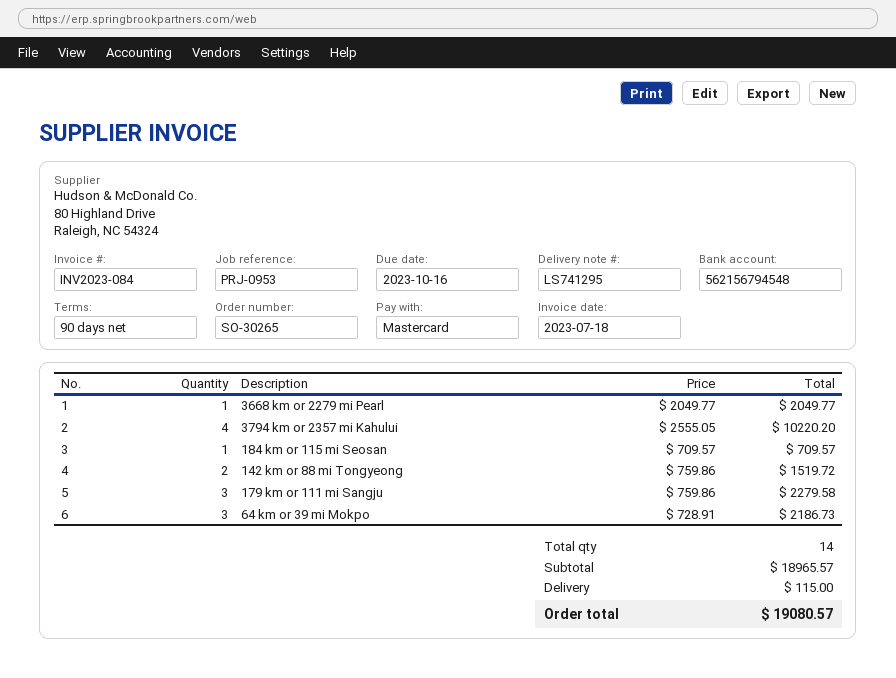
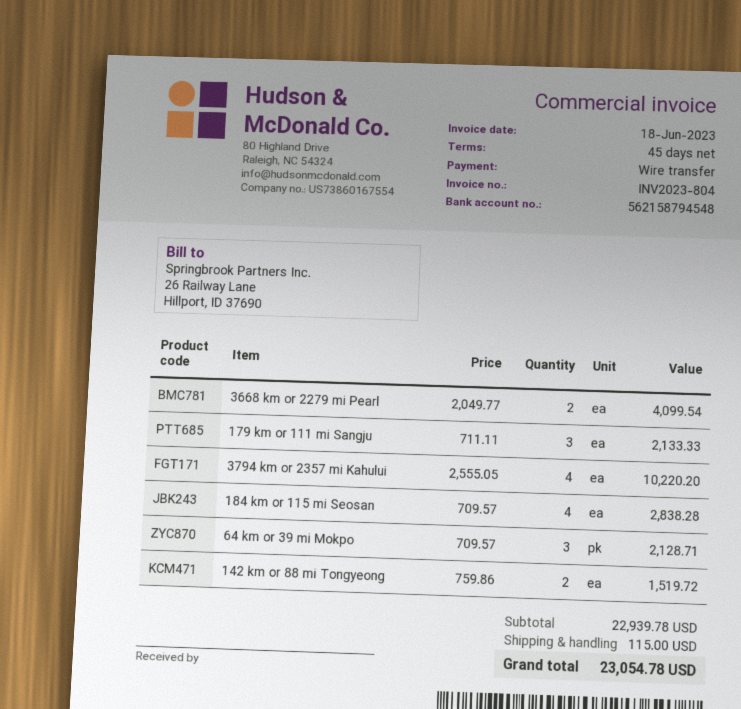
invoice number: INV2023-084 -> INV2023-804
invoice date: 2023-07-18 -> 2023-06-18
payment terms: 90 days -> 45 days
payment method: Mastercard -> bank transfer
bank account: 562156794548 -> 562158794548
3668 km or 2279 mi Pearl: 1 x 2049.77 = 2049.77 -> 2 x 2049.77 = 4099.54
184 km or 115 mi Seosan: 1 x 709.57 = 709.57 -> 4 x 709.57 = 2838.28
179 km or 111 mi Sangju: 3 x 759.86 = 2279.58 -> 3 x 711.11 = 2133.33
64 km or 39 mi Mokpo: 3 x 728.91 = 2186.73 -> 3 x 709.57 = 2128.71
subtotal: 18965.57 -> 22939.78
total: 19080.57 -> 23054.78

